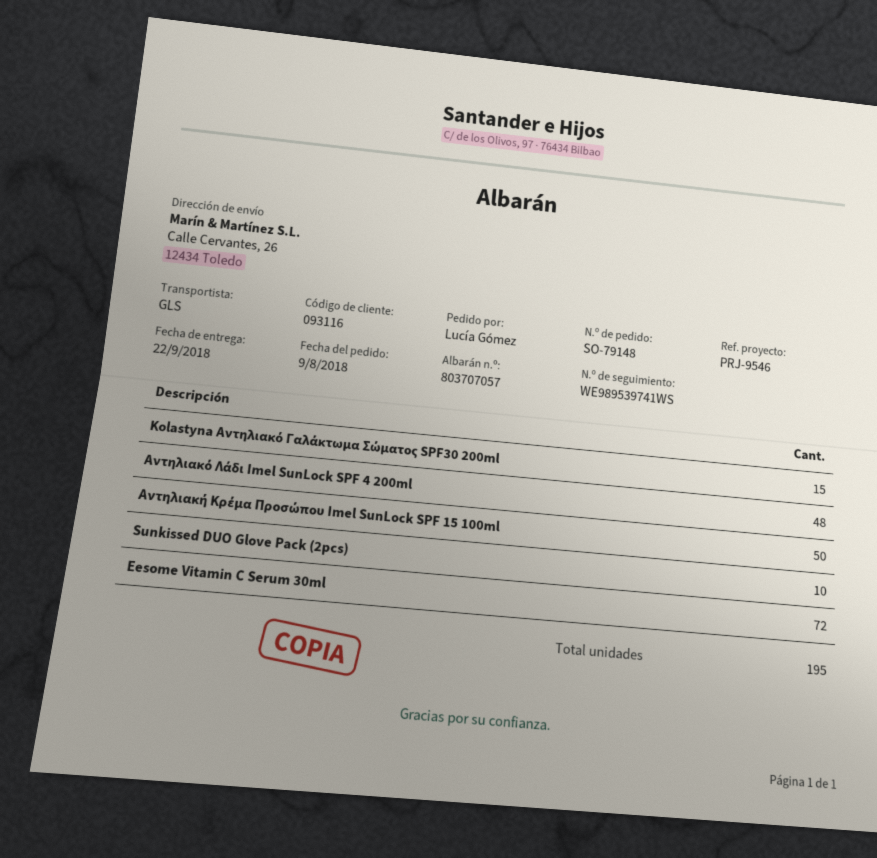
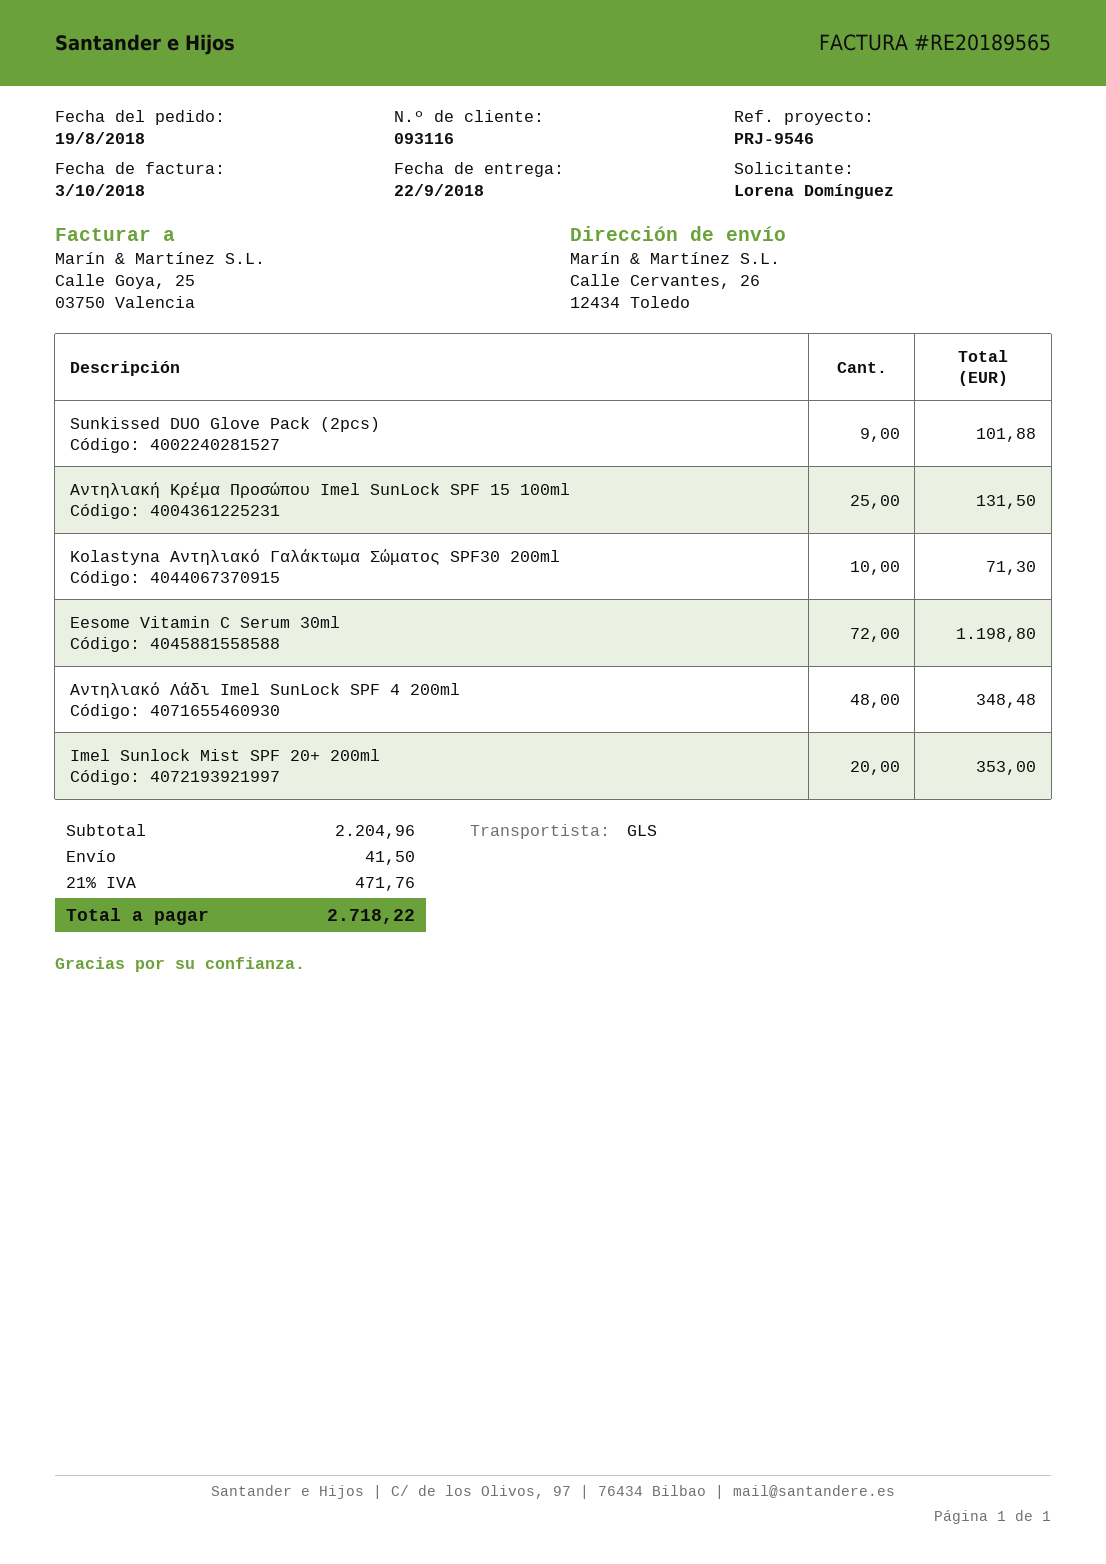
order date: 2018-08-09 -> 2018-08-19
ordered by: Lucía Gómez -> Lorena Domínguez
Kolastyna Αντηλιακό Γαλάκτωμα Σώματος SPF30 200ml: 15 -> 10
Αντηλιακή Κρέμα Προσώπου Imel SunLock SPF 15 100ml: 50 -> 25
Sunkissed DUO Glove Pack (2pcs): 10 -> 9
Imel Sunlock Mist SPF 20+ 200ml: none -> 20

